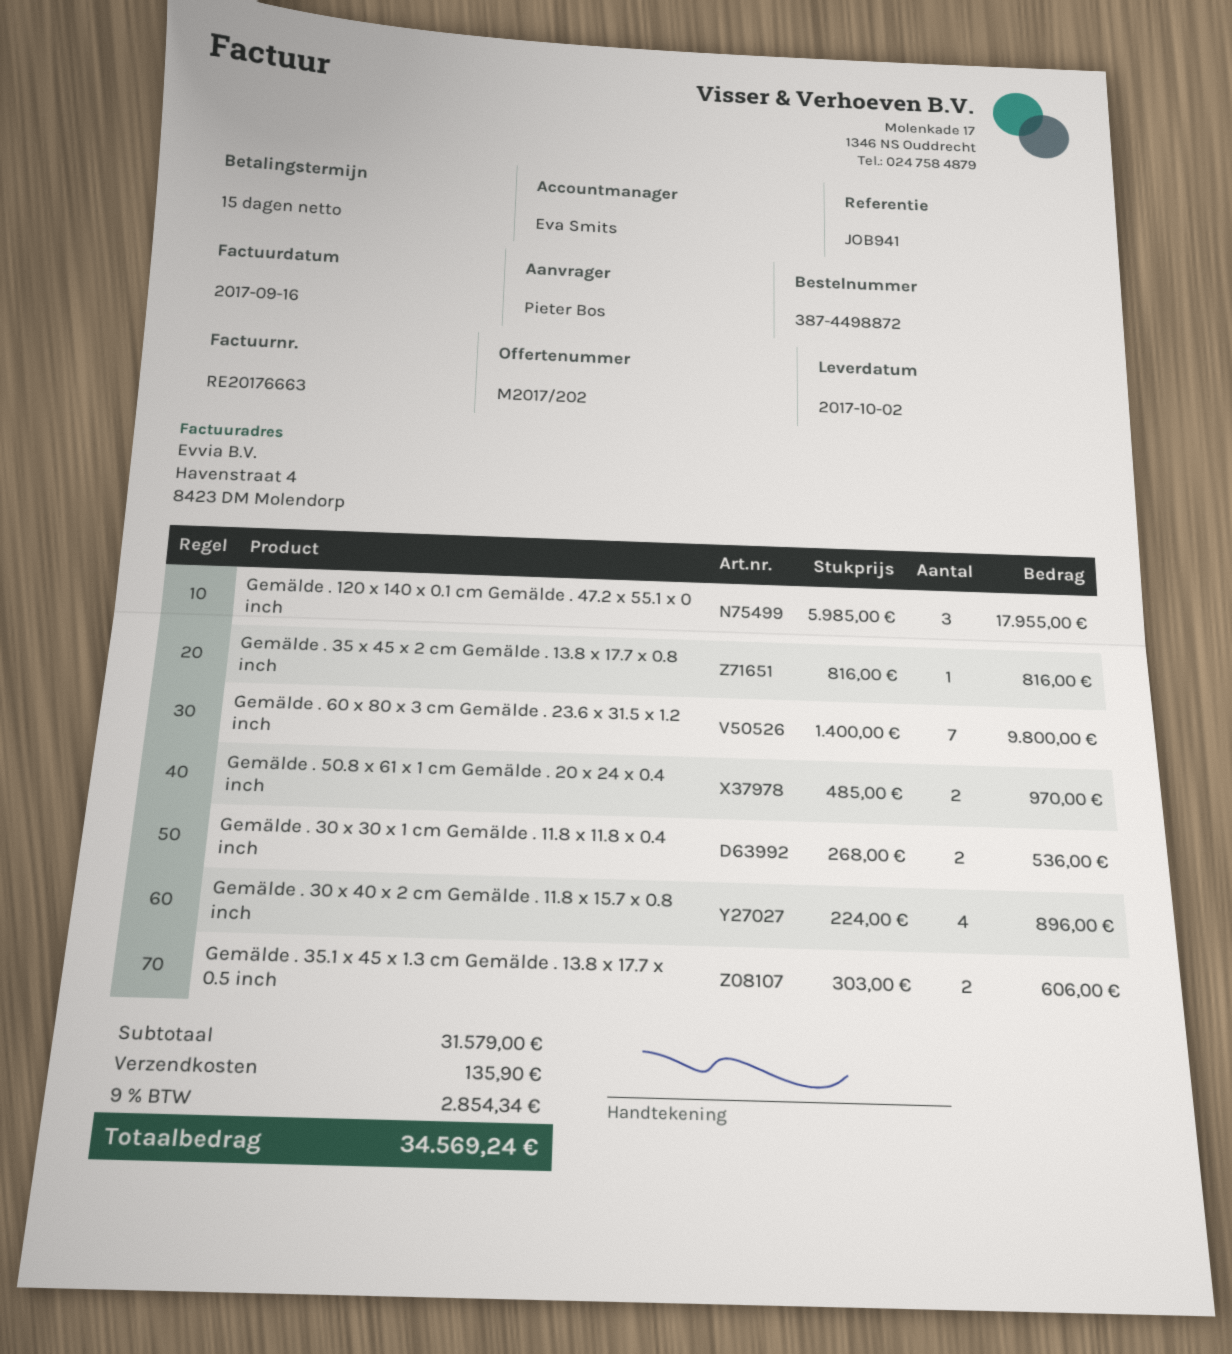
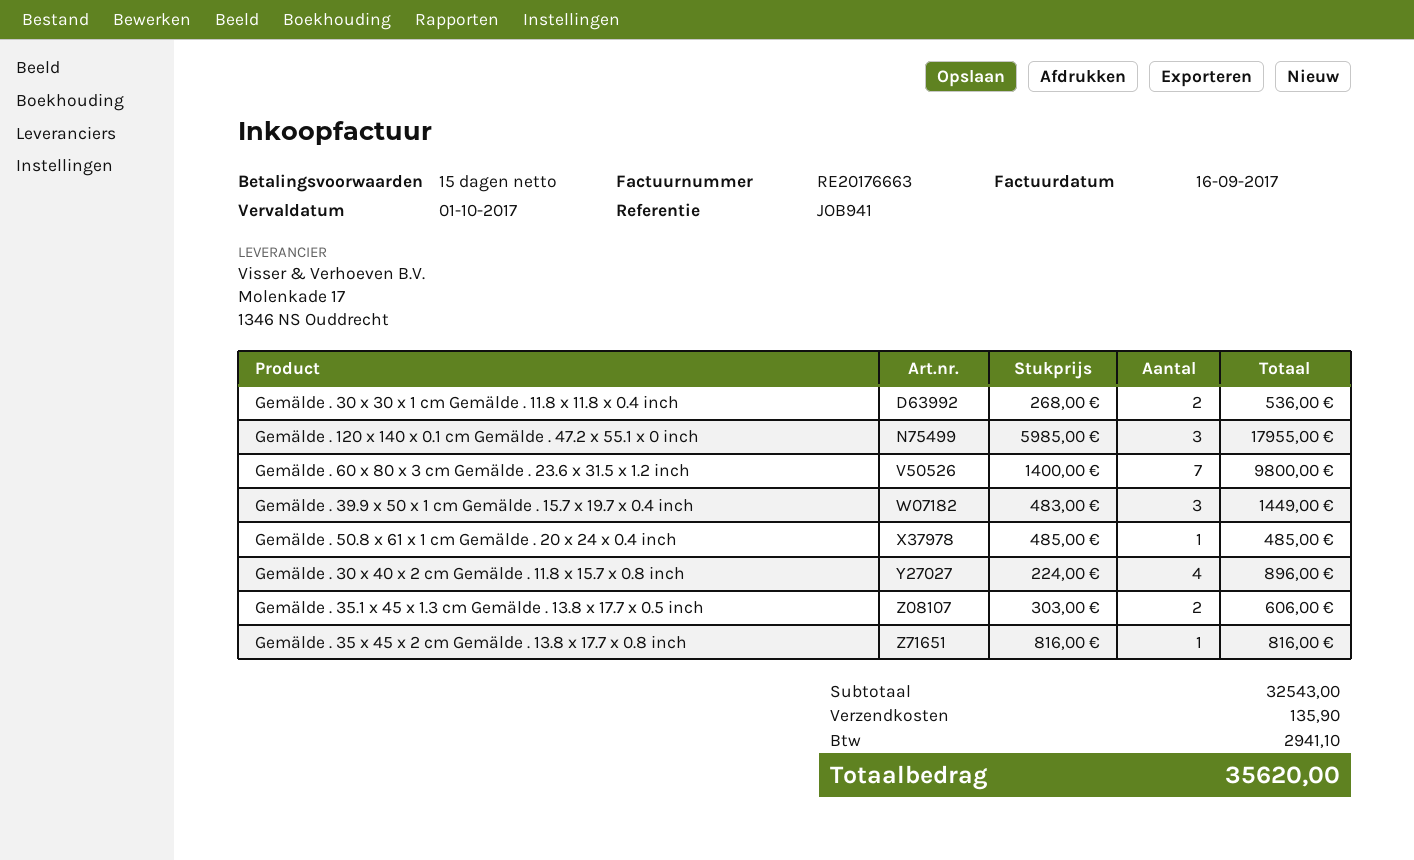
Gemälde . 50.8 x 61 x 1 cm Gemälde . 20 x 24 x 0.4 inch: 2 x 485.00 = 970.00 -> 1 x 485.00 = 485.00
Gemälde . 39.9 x 50 x 1 cm Gemälde . 15.7 x 19.7 x 0.4 inch: none -> 3 x 483.00 = 1449.00
subtotal: 31579.00 -> 32543.00
tax: 2854.34 -> 2941.10
total: 34569.24 -> 35620.00

